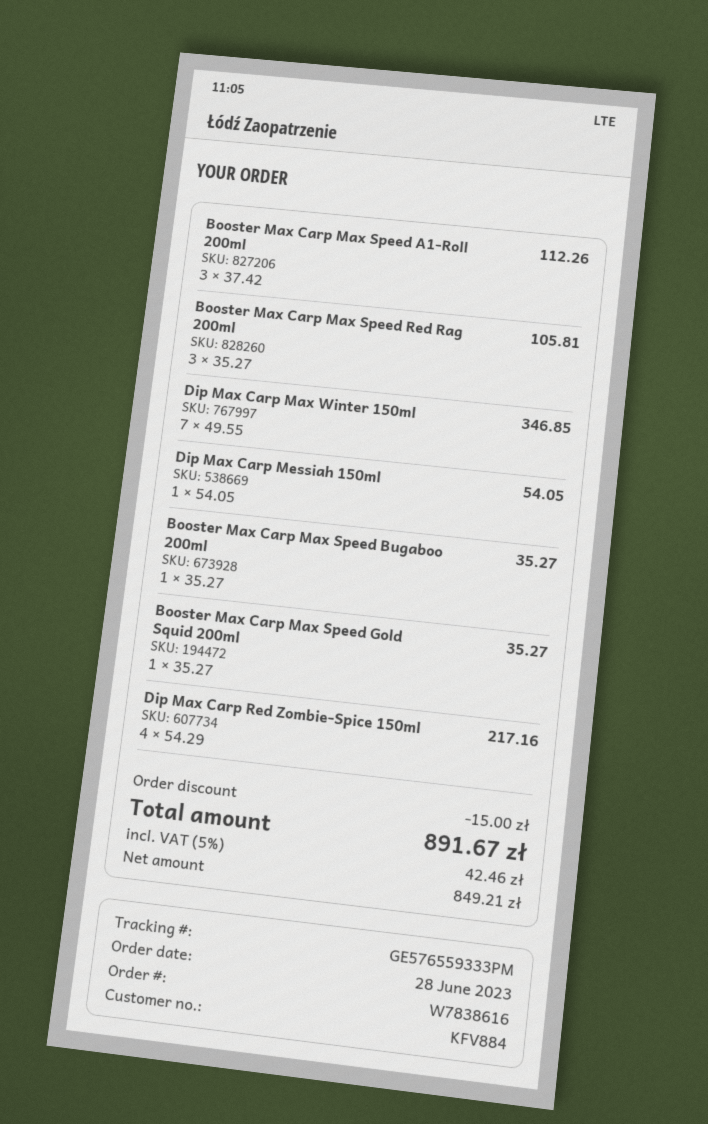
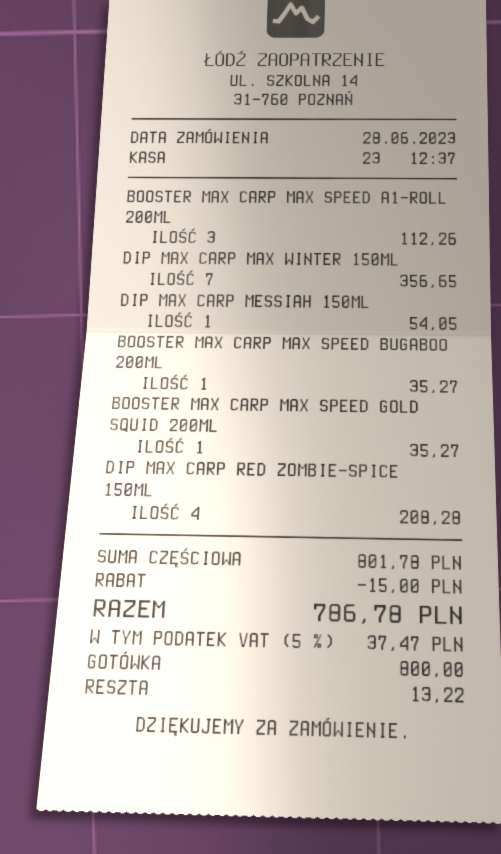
Booster Max Carp Max Speed Red Rag 200ml: 3 for 105.81 -> none
Dip Max Carp Max Winter 150ml: 7 for 346.85 -> 7 for 356.65
Dip Max Carp Red Zombie-Spice 150ml: 4 for 217.16 -> 4 for 208.28
tax: 5% = 42.46 -> 5% = 37.47
total: 891.67 -> 786.78

